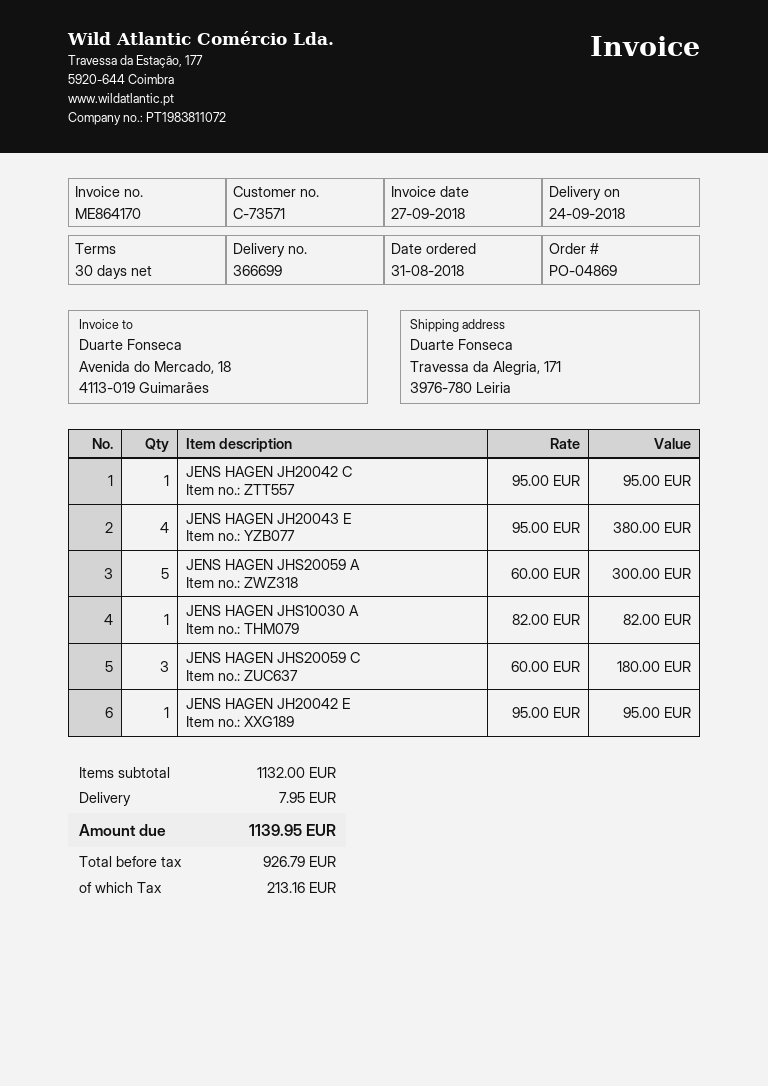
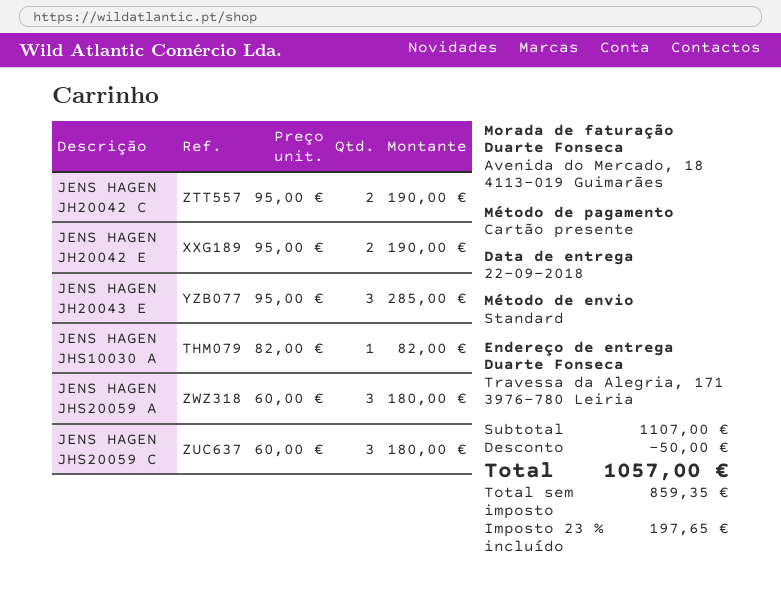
delivery date: 2018-09-24 -> 2018-09-22
JENS HAGEN JH20042 C: 1 x 95.00 = 95.00 -> 2 x 95.00 = 190.00
JENS HAGEN JH20043 E: 4 x 95.00 = 380.00 -> 3 x 95.00 = 285.00
JENS HAGEN JHS20059 A: 5 x 60.00 = 300.00 -> 3 x 60.00 = 180.00
JENS HAGEN JH20042 E: 1 x 95.00 = 95.00 -> 2 x 95.00 = 190.00
subtotal: 1132.00 -> 1107.00
discount: none -> 50.00
shipping: 7.95 -> none
net: 926.79 -> 859.35
tax: 213.16 -> 197.65
total: 1139.95 -> 1057.00

